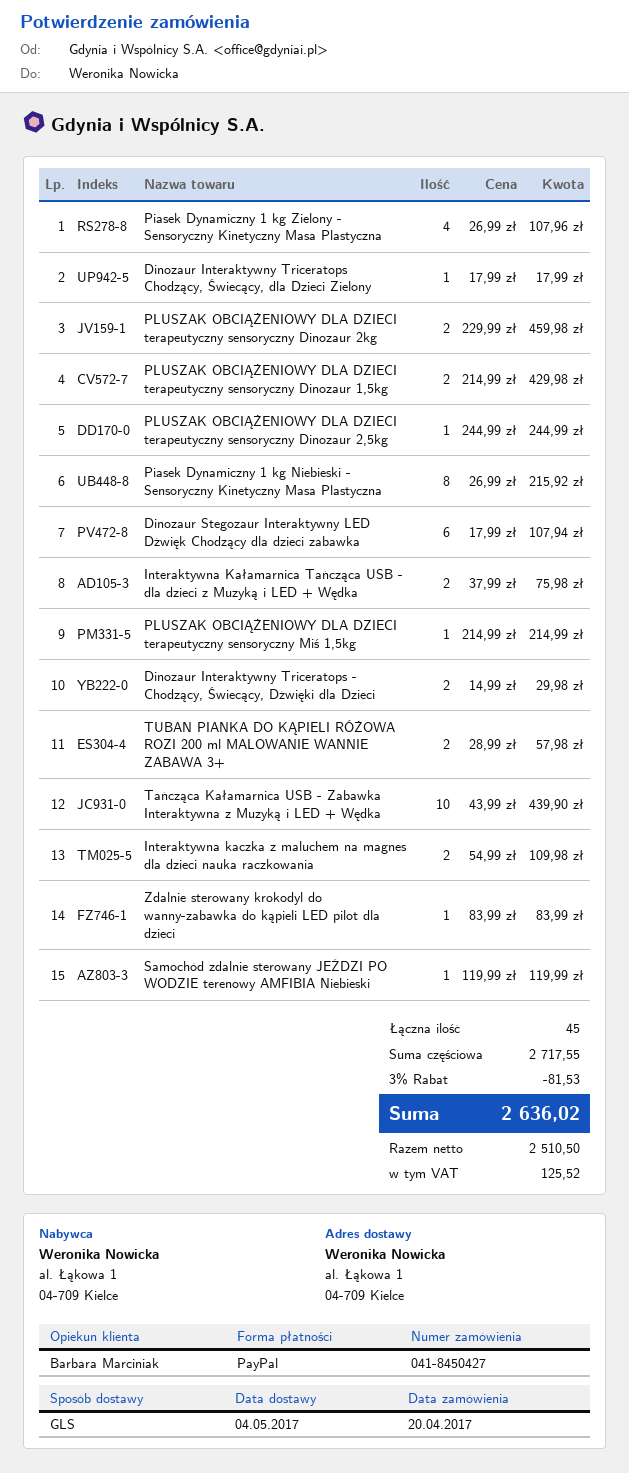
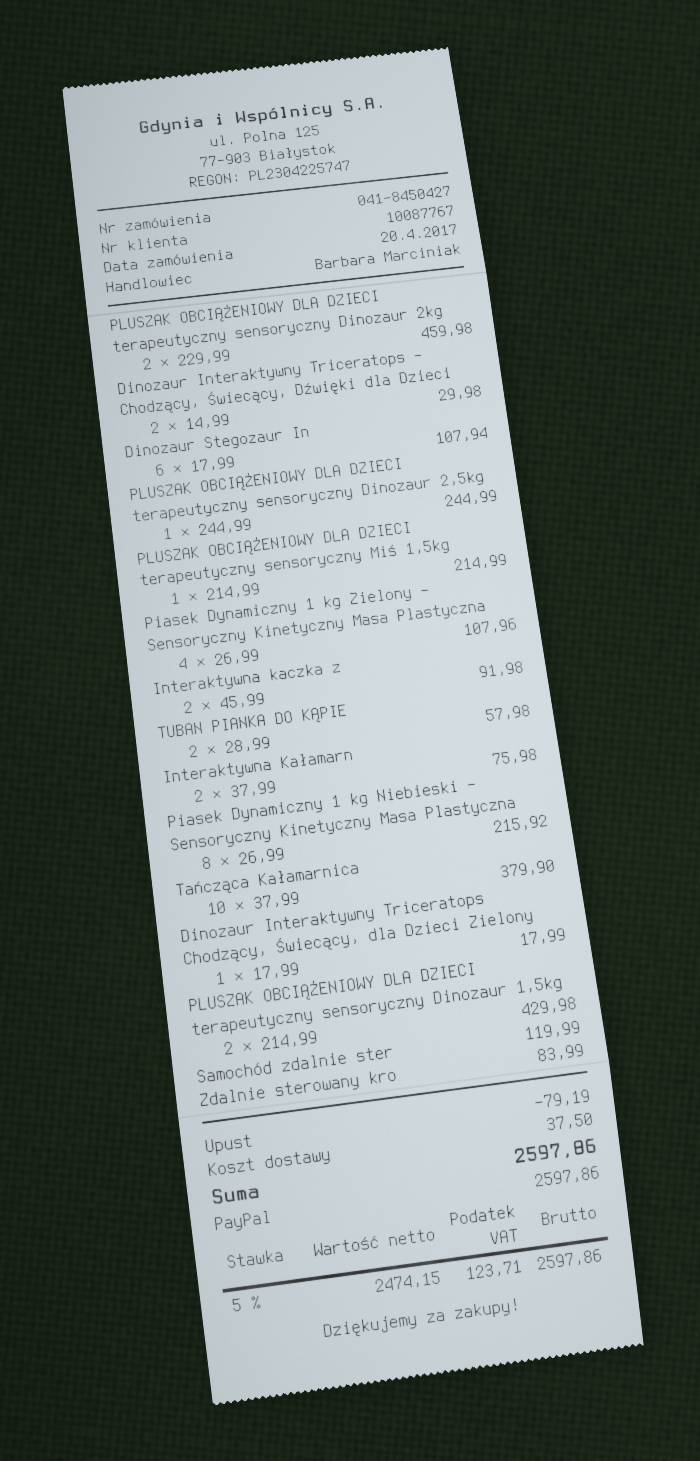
Tańcząca Kałamarnica USB - Zabawka Interaktywna z Muzyką i LED + Wędka: 10 x 43.99 = 439.90 -> 10 x 37.99 = 379.90
Interaktywna kaczka z maluchem na magnes dla dzieci nauka raczkowania: 2 x 54.99 = 109.98 -> 2 x 45.99 = 91.98
discount: 81.53 -> 79.19
shipping: none -> 37.50
net: 2510.50 -> 2474.15
tax: 125.52 -> 123.71
total: 2636.02 -> 2597.86

